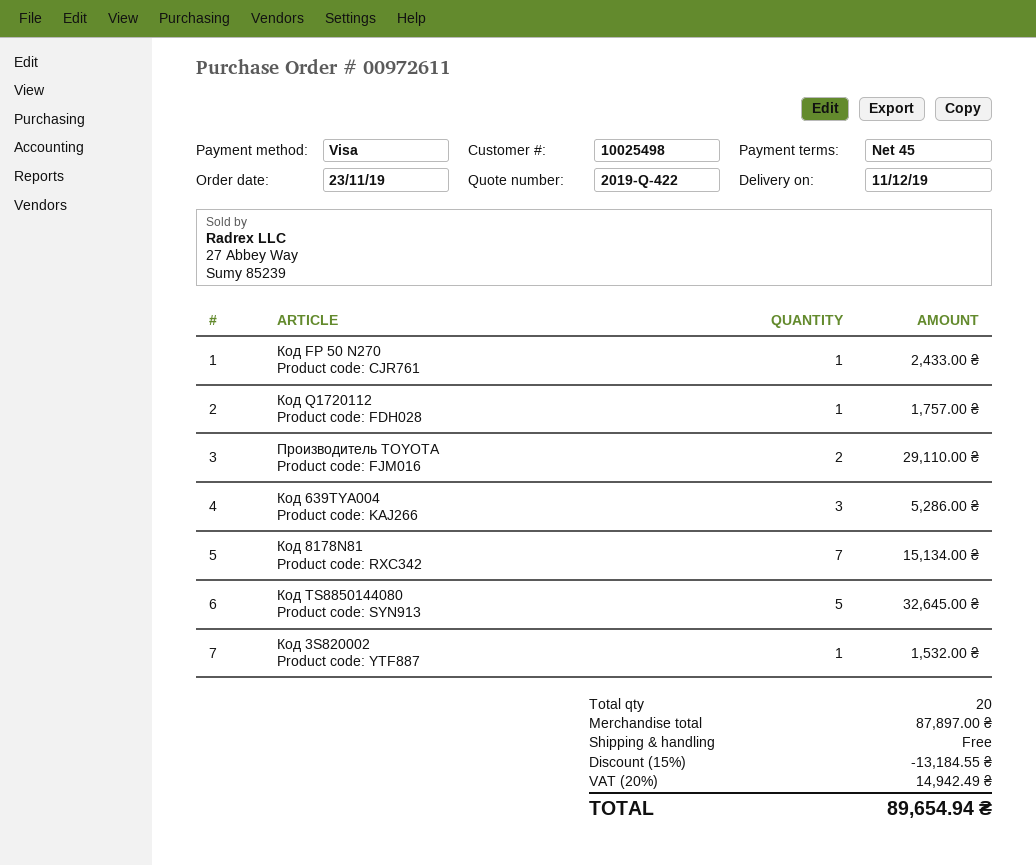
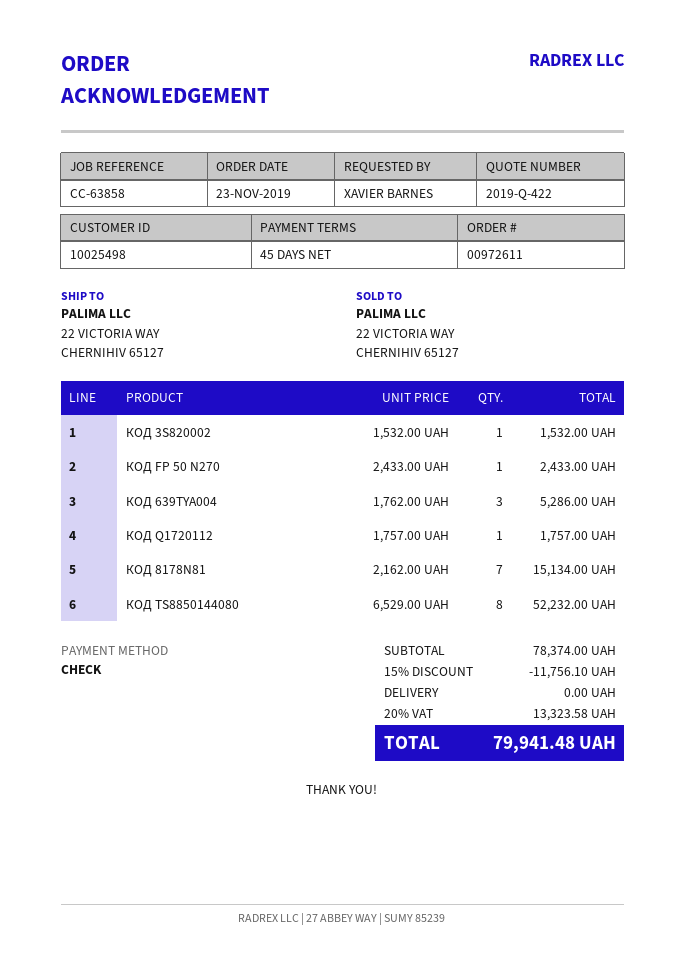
payment method: Visa -> cheque
Производитель TOYOTA: 2 for 29110.00 -> none
Код TS8850144080: 5 for 32645.00 -> 8 for 52232.00
subtotal: 87897.00 -> 78374.00
discount: 15% = 13184.55 -> 15% = 11756.10
tax: 20% = 14942.49 -> 20% = 13323.58
total: 89654.94 -> 79941.48

